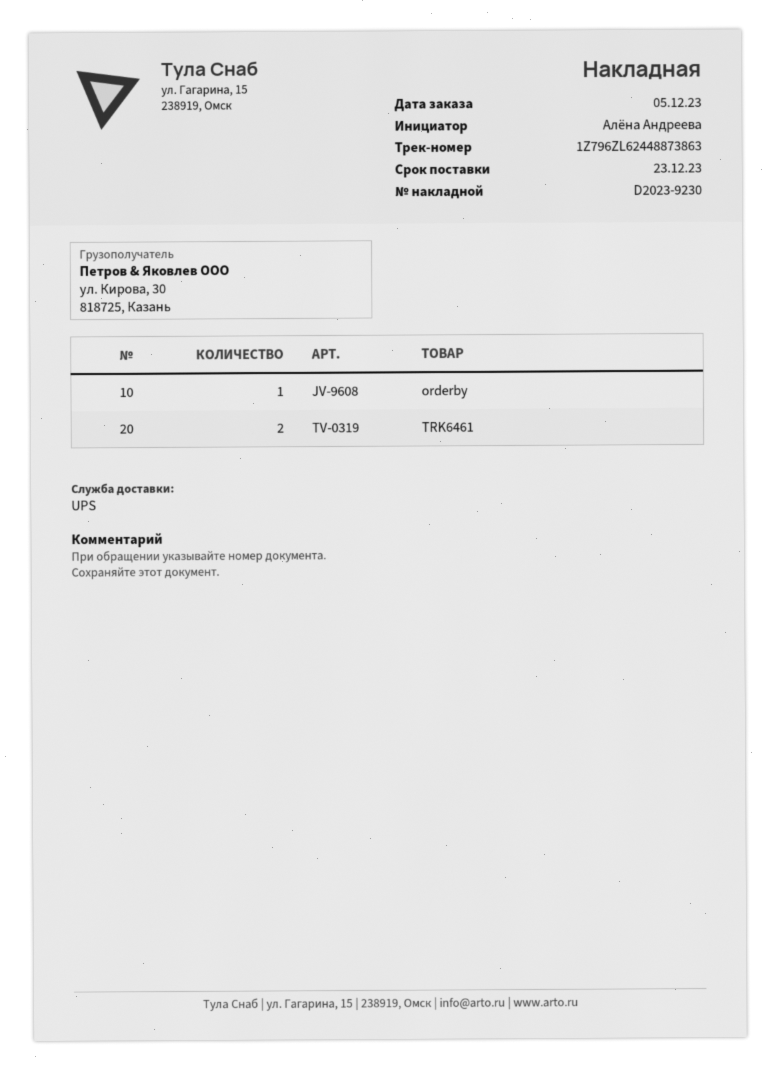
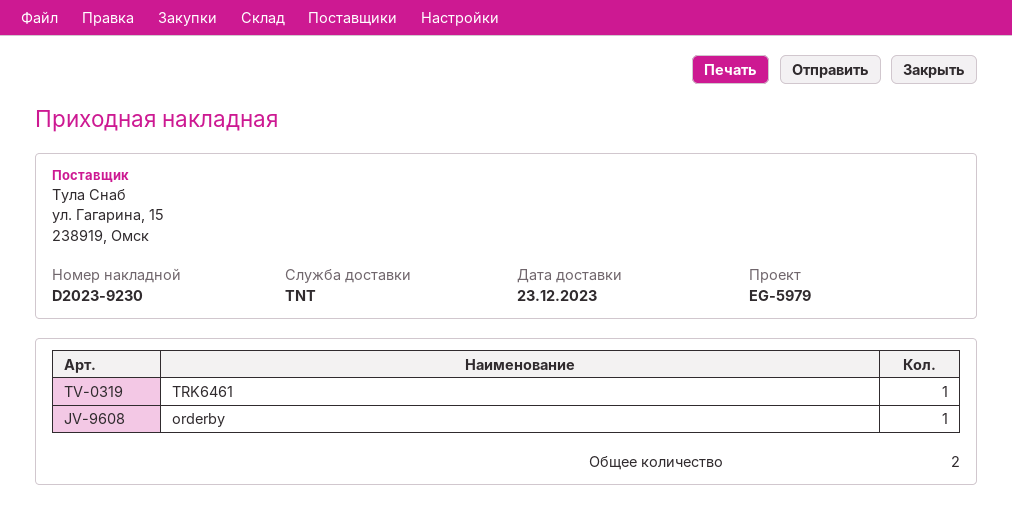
shipping method: UPS -> TNT
TRK6461: 2 -> 1

